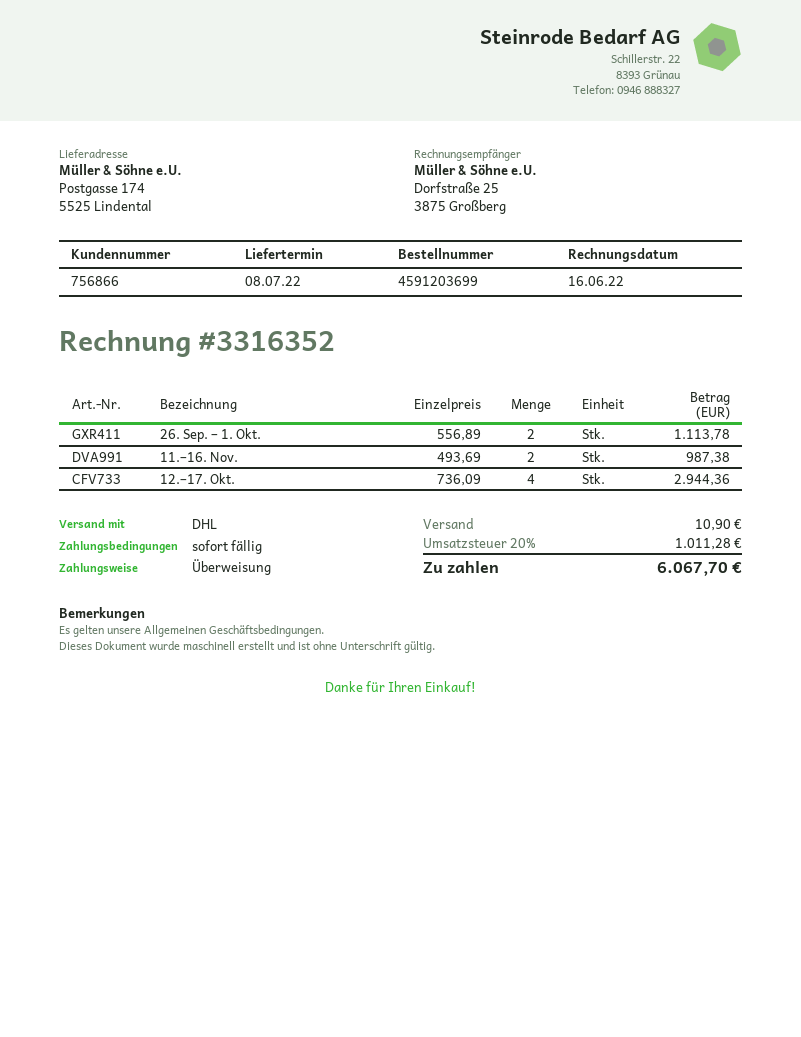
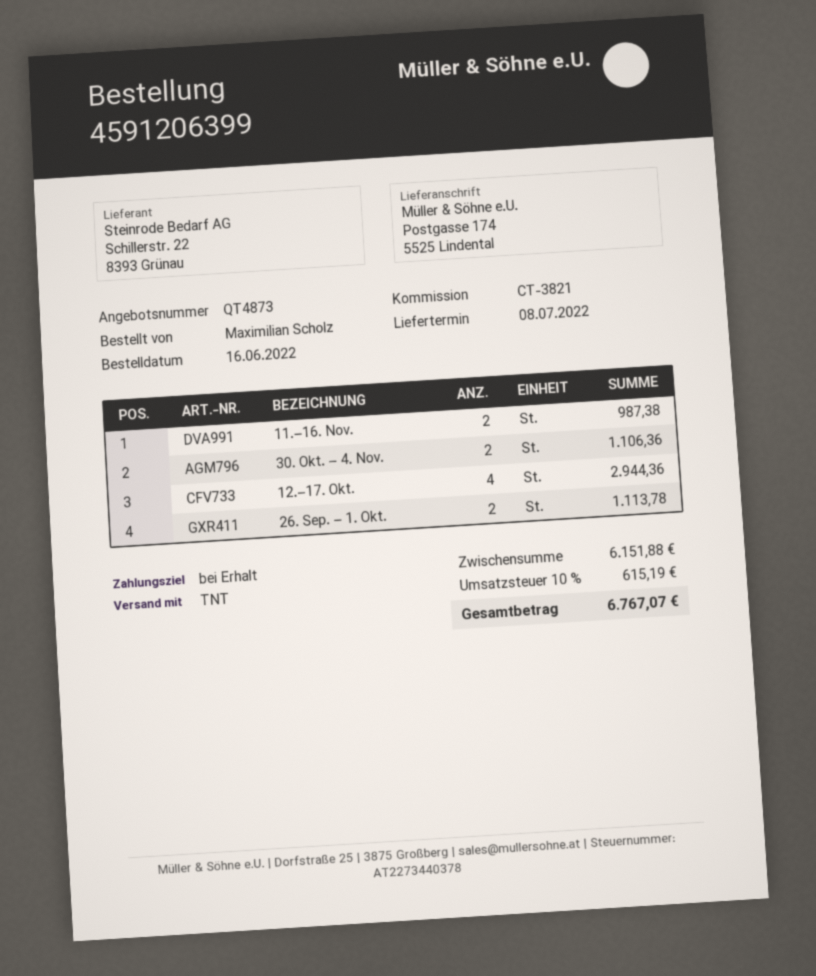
order number: 4591203699 -> 4591206399
shipping method: DHL -> TNT
30. Okt. – 4. Nov.: none -> 2 for 1106.36
shipping: 10.90 -> none
tax: 20% = 1011.28 -> 10% = 615.19
total: 6067.70 -> 6767.07

